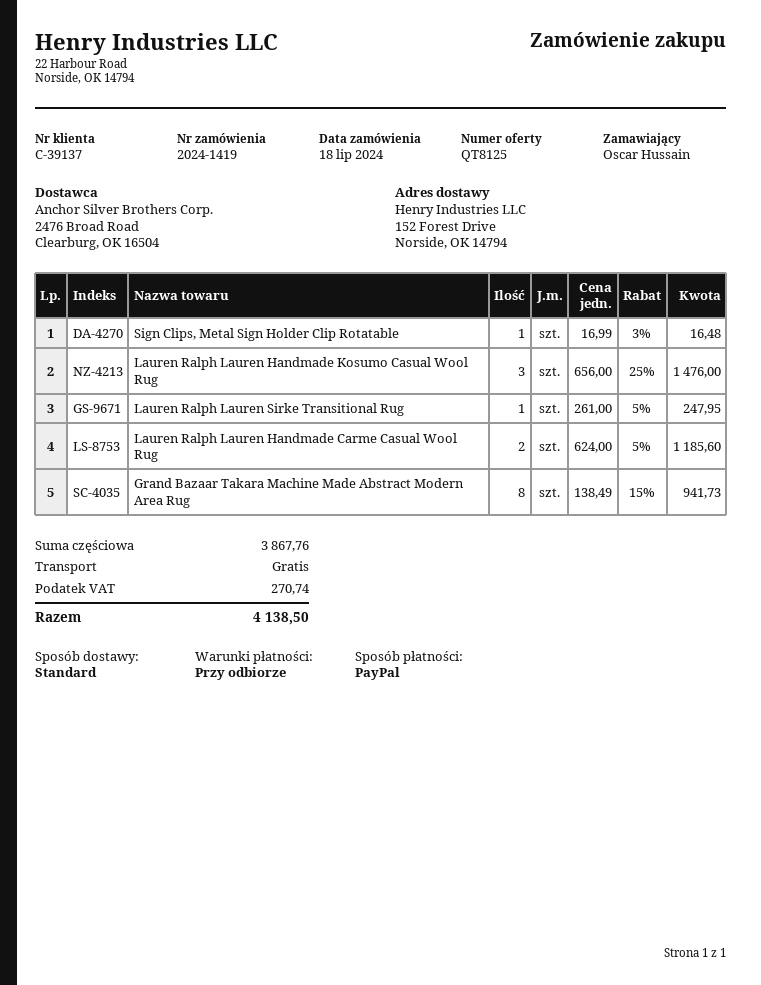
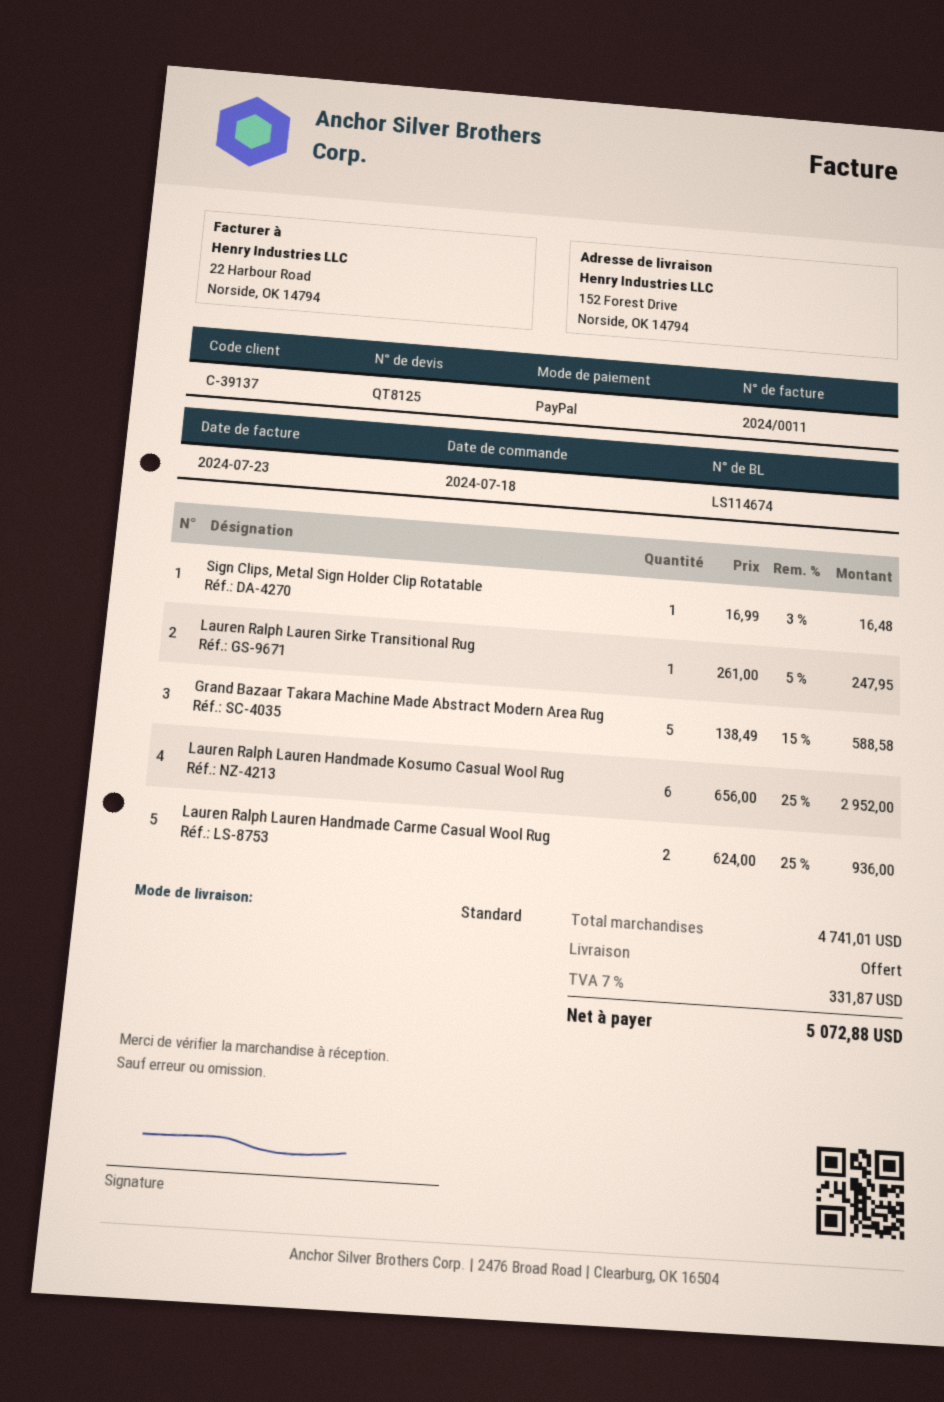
Lauren Ralph Lauren Handmade Kosumo Casual Wool Rug: 3 x 656.00 - 25% = 1476.00 -> 6 x 656.00 - 25% = 2952.00
Lauren Ralph Lauren Handmade Carme Casual Wool Rug: 2 x 624.00 - 5% = 1185.60 -> 2 x 624.00 - 25% = 936.00
Grand Bazaar Takara Machine Made Abstract Modern Area Rug: 8 x 138.49 - 15% = 941.73 -> 5 x 138.49 - 15% = 588.58
subtotal: 3867.76 -> 4741.01
tax: 270.74 -> 331.87
total: 4138.50 -> 5072.88

